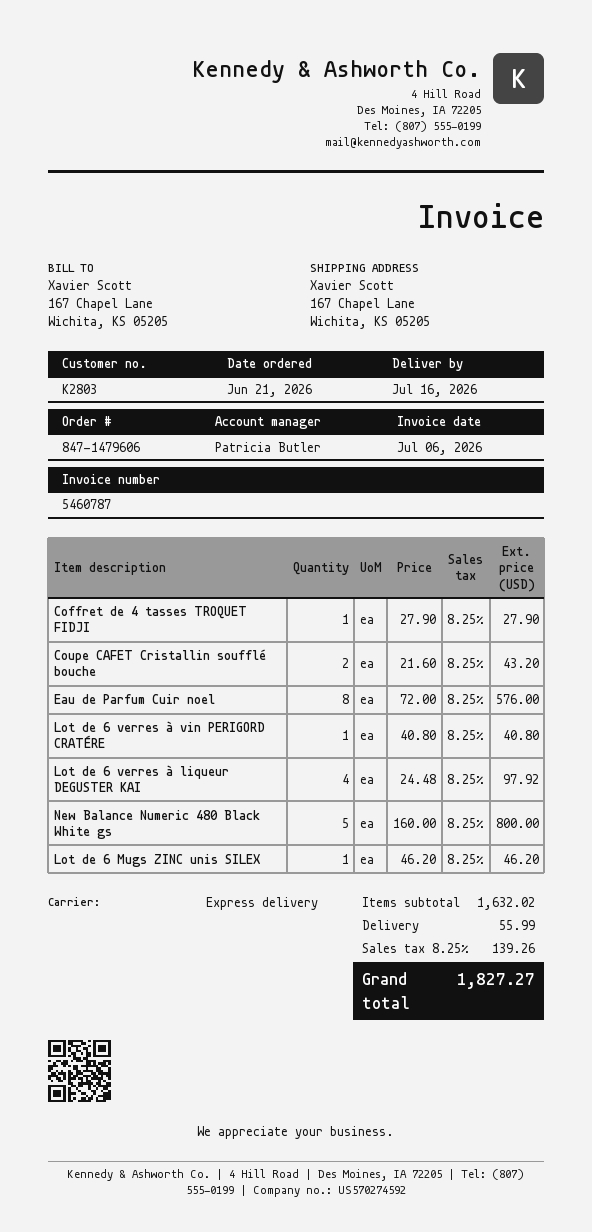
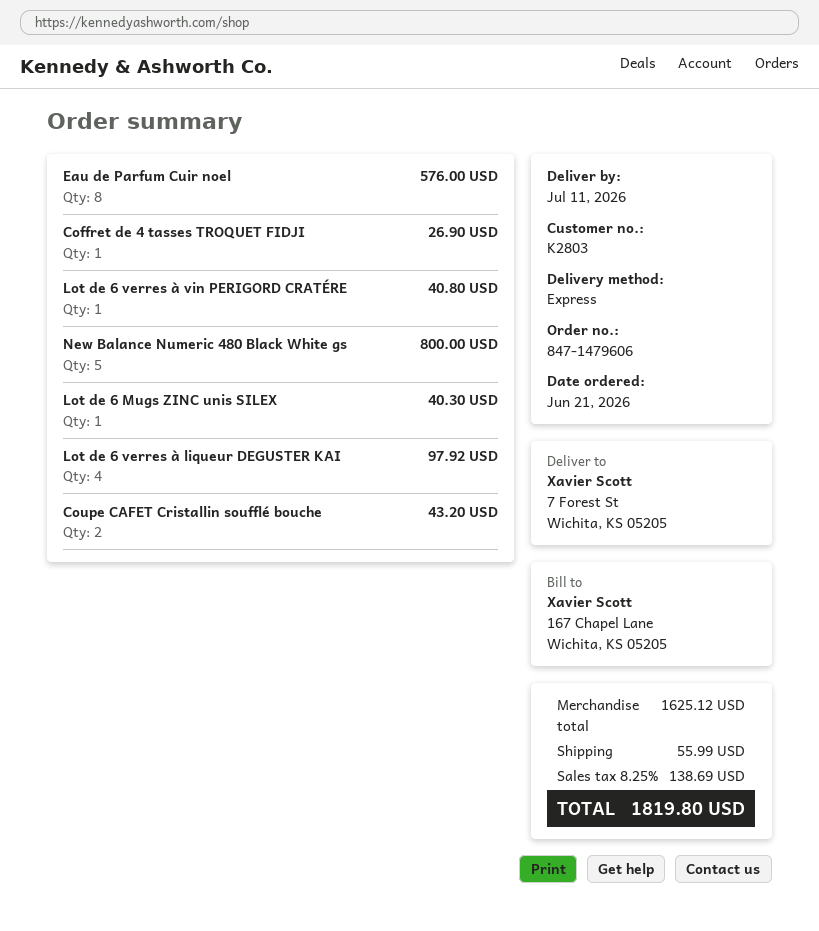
delivery date: 2026-07-16 -> 2026-07-11
ship to: 167 Chapel Lane, Wichita, KS 05205 -> 7 Forest St, Wichita, KS 05205
Coffret de 4 tasses TROQUET FIDJI: 1 for 27.90 -> 1 for 26.90
Lot de 6 Mugs ZINC unis SILEX: 1 for 46.20 -> 1 for 40.30
subtotal: 1632.02 -> 1625.12
tax: 8.25% = 139.26 -> 8.25% = 138.69
total: 1827.27 -> 1819.80

